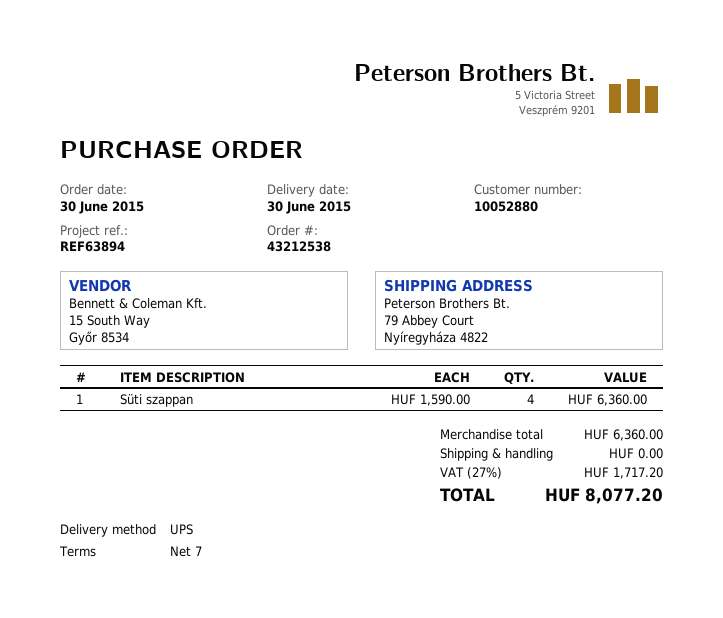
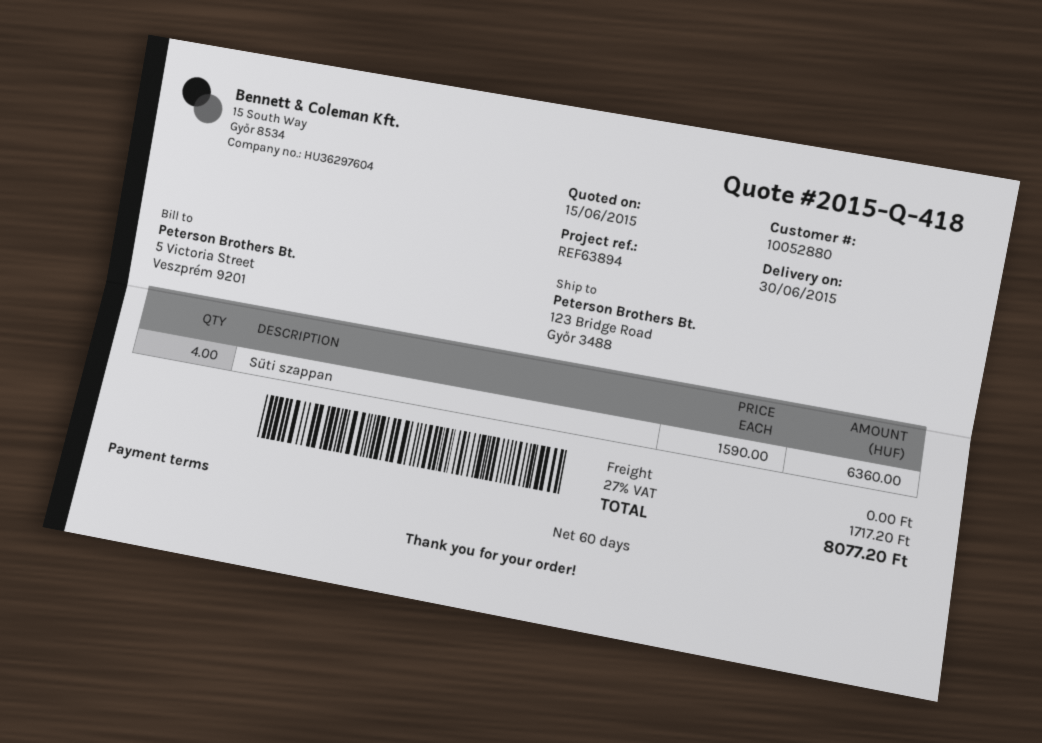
payment terms: 7 days -> 60 days
ship to: 79 Abbey Court, Nyíregyháza 4822 -> 123 Bridge Road, Győr 3488

